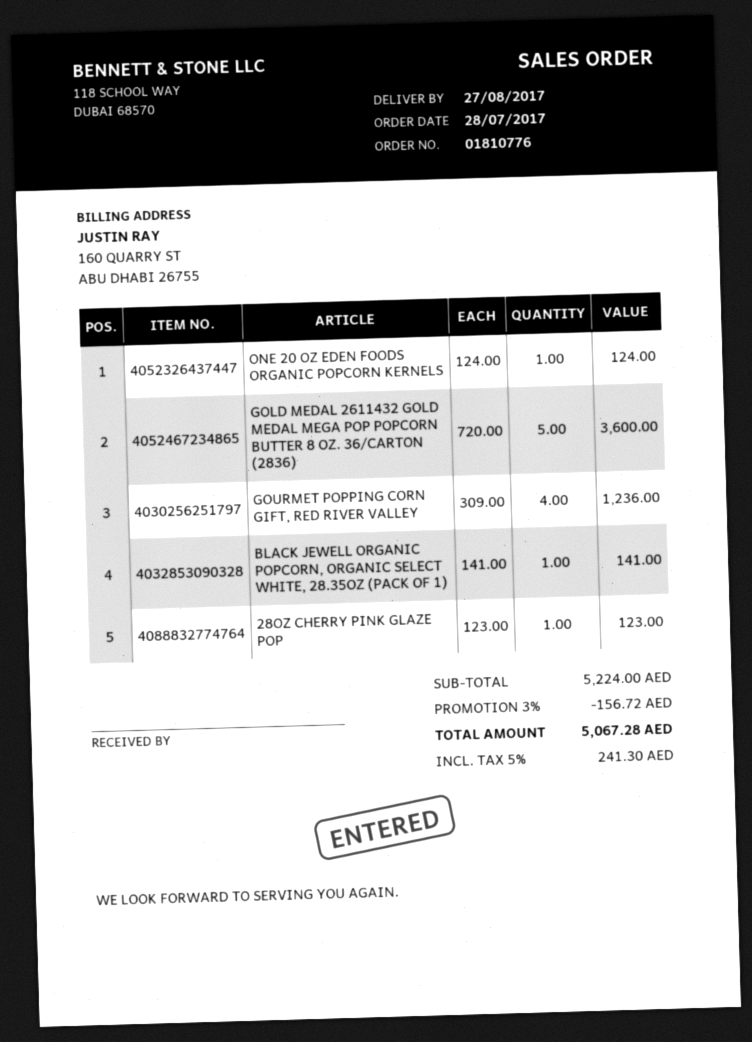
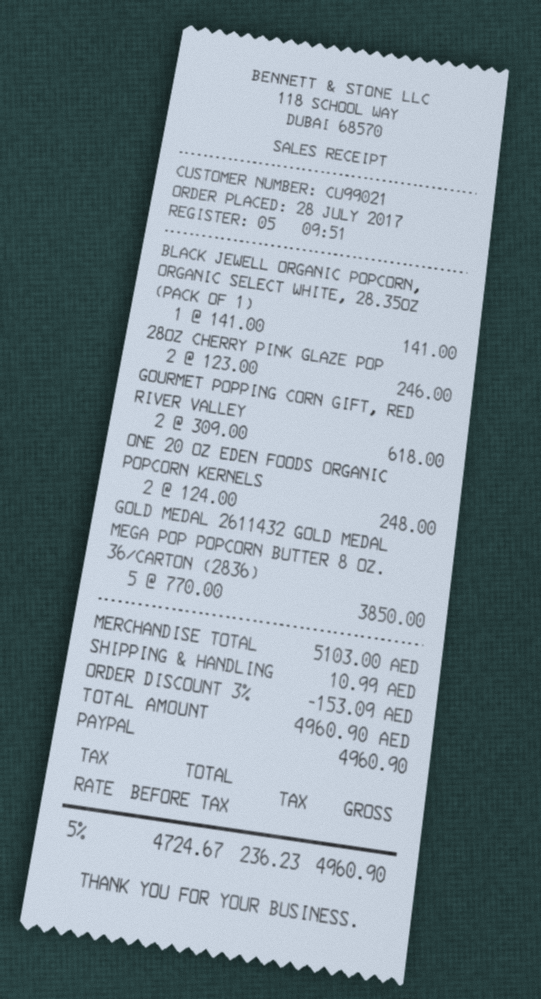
ONE 20 OZ EDEN FOODS ORGANIC POPCORN KERNELS: 1 x 124.00 = 124.00 -> 2 x 124.00 = 248.00
GOLD MEDAL 2611432 GOLD MEDAL MEGA POP POPCORN BUTTER 8 OZ. 36/CARTON (2836): 5 x 720.00 = 3600.00 -> 5 x 770.00 = 3850.00
GOURMET POPPING CORN GIFT, RED RIVER VALLEY: 4 x 309.00 = 1236.00 -> 2 x 309.00 = 618.00
28OZ CHERRY PINK GLAZE POP: 1 x 123.00 = 123.00 -> 2 x 123.00 = 246.00
subtotal: 5224.00 -> 5103.00
discount: 3% = 156.72 -> 3% = 153.09
shipping: none -> 10.99
tax: 5% = 241.30 -> 5% = 236.23
total: 5067.28 -> 4960.90

